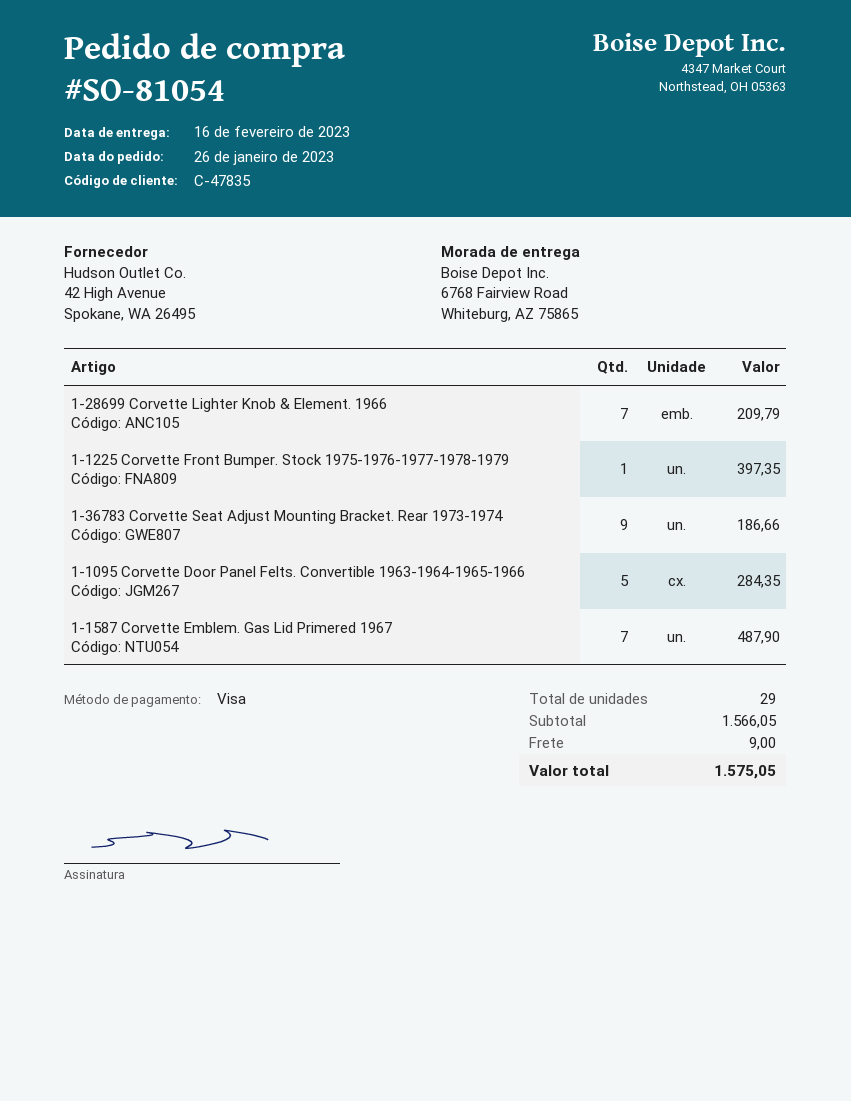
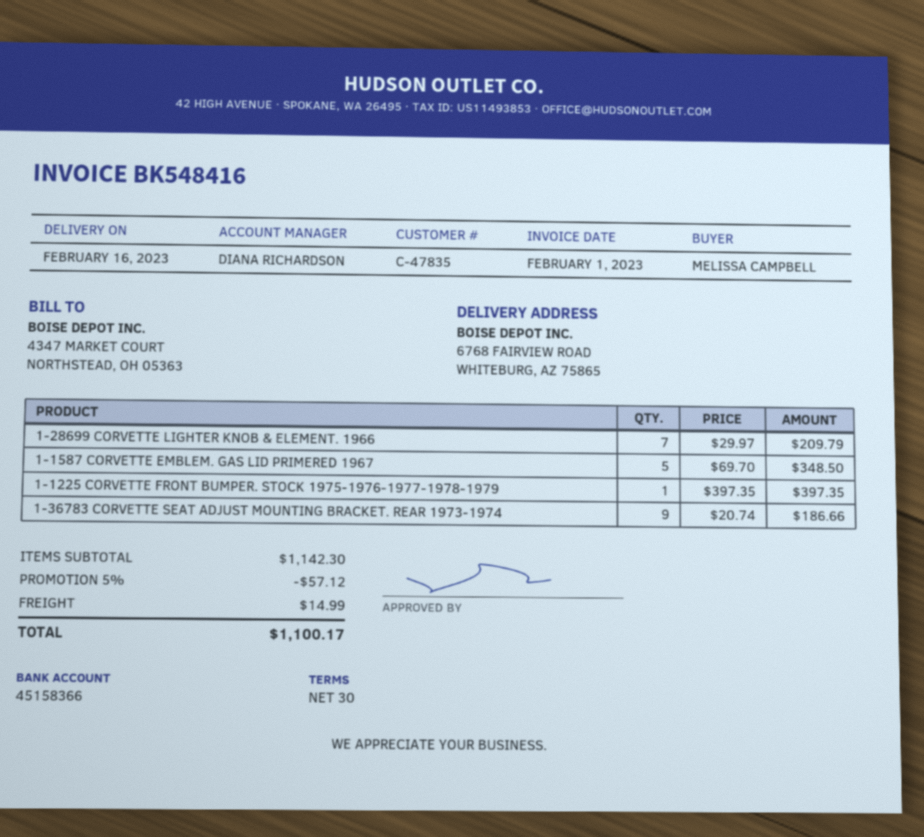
1-1095 Corvette Door Panel Felts. Convertible 1963-1964-1965-1966: 5 for 284.35 -> none
1-1587 Corvette Emblem. Gas Lid Primered 1967: 7 for 487.90 -> 5 for 348.50
subtotal: 1566.05 -> 1142.30
discount: none -> 5% = 57.12
shipping: 9.00 -> 14.99
total: 1575.05 -> 1100.17

